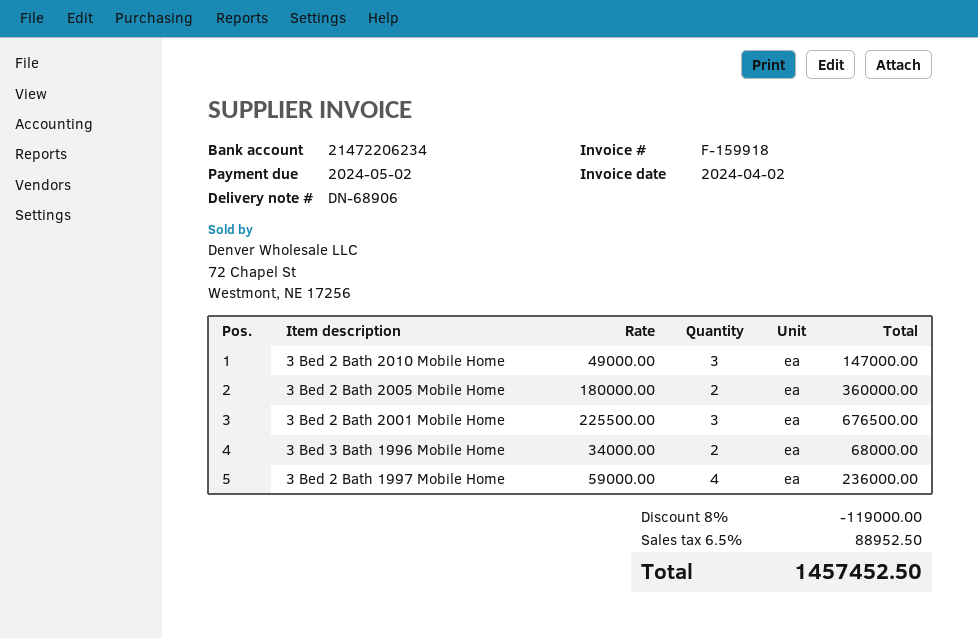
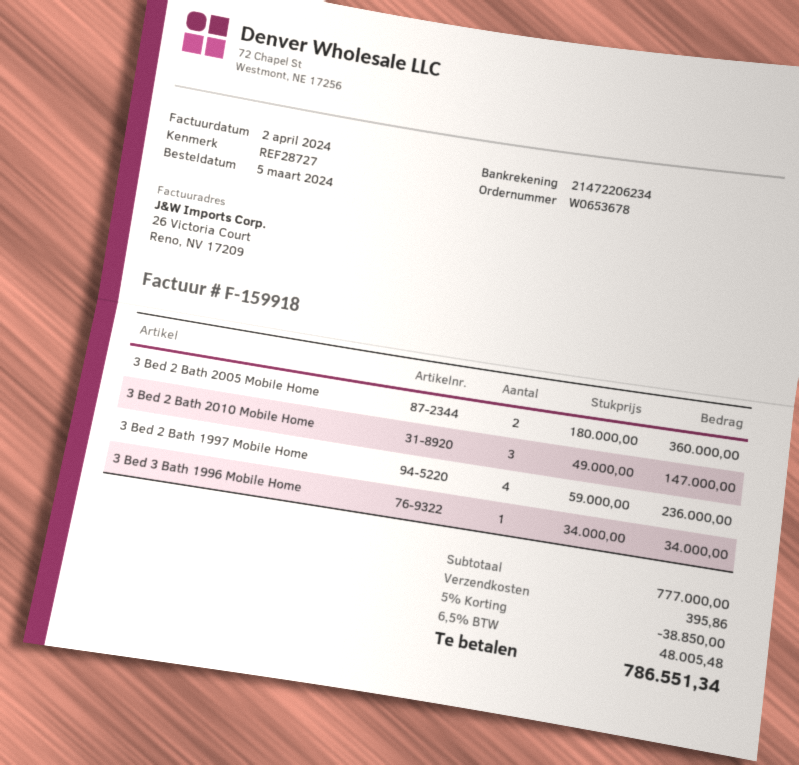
3 Bed 2 Bath 2001 Mobile Home: 3 x 225500.00 = 676500.00 -> none
3 Bed 3 Bath 1996 Mobile Home: 2 x 34000.00 = 68000.00 -> 1 x 34000.00 = 34000.00
discount: 8% = 119000.00 -> 5% = 38850.00
shipping: none -> 395.86
tax: 6.5% = 88952.50 -> 6.5% = 48005.48
total: 1457452.50 -> 786551.34

